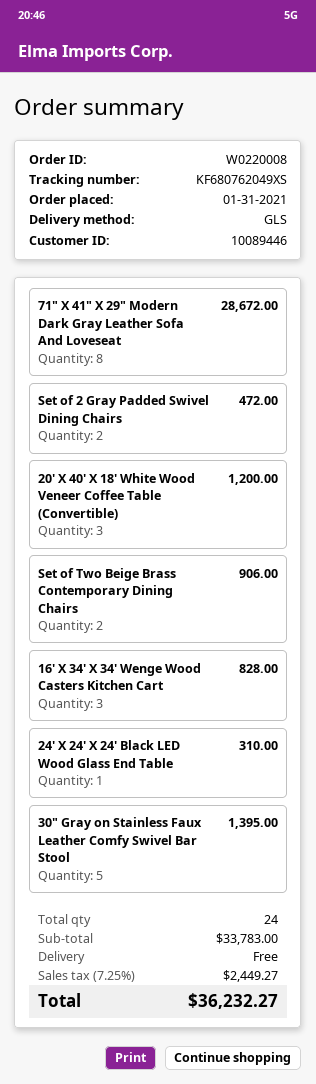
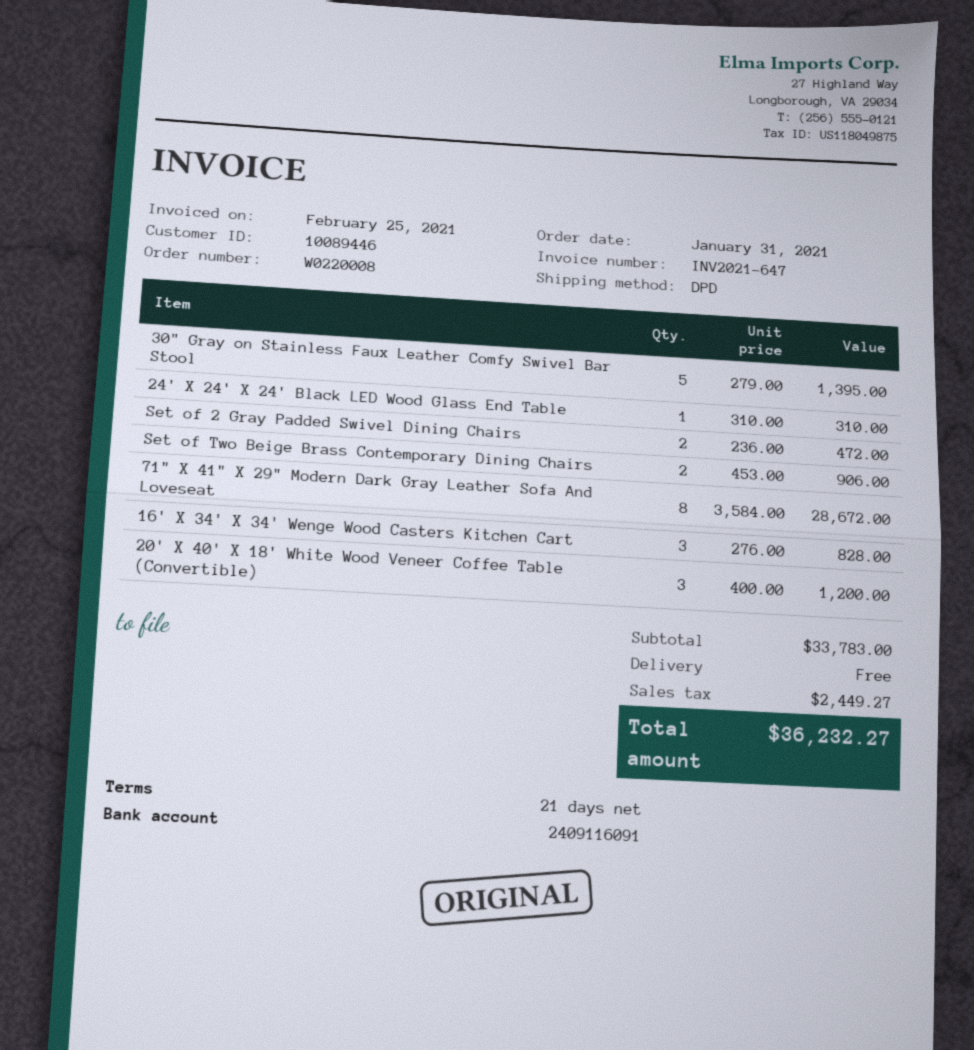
shipping method: GLS -> DPD

